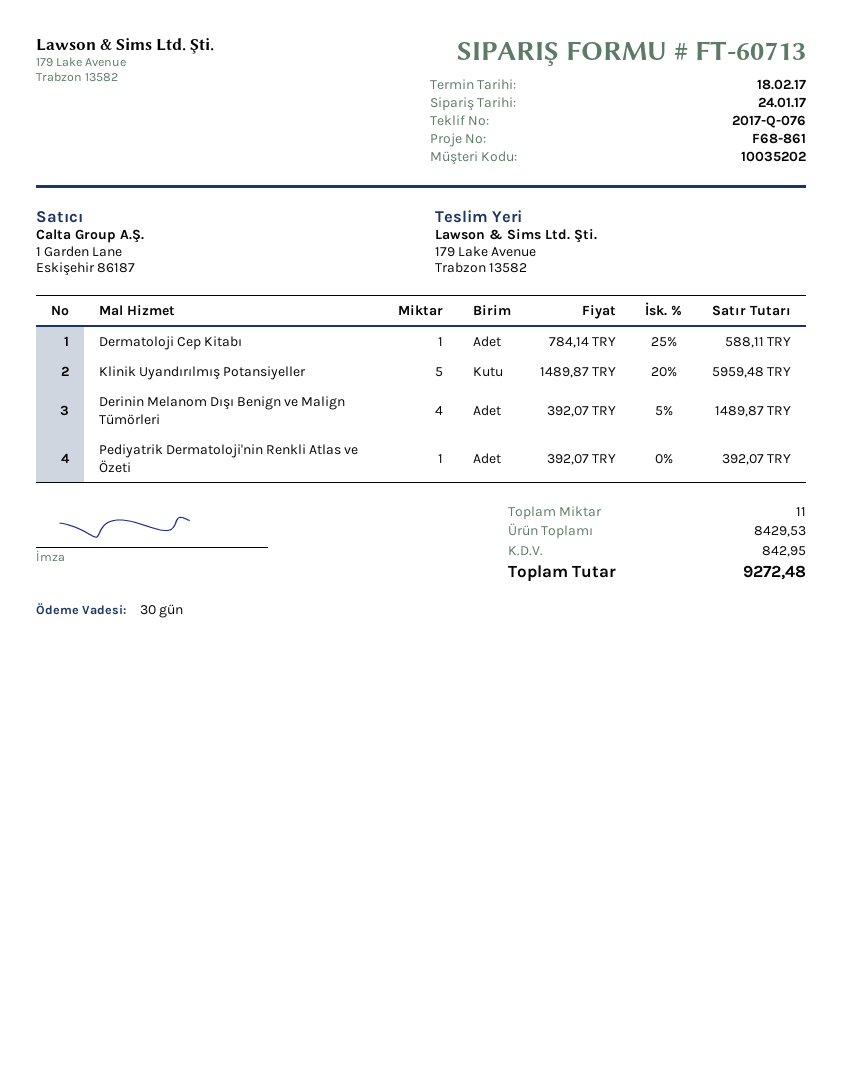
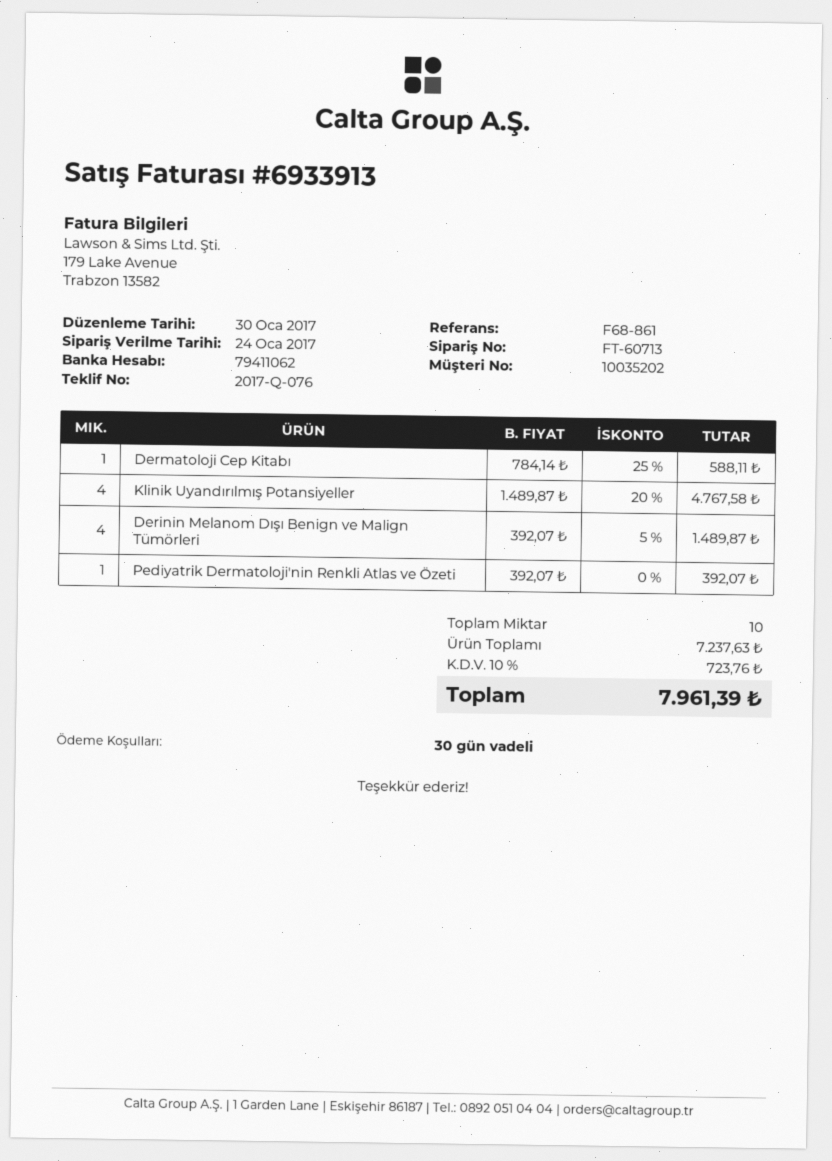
Klinik Uyandırılmış Potansiyeller: 5 x 1489.87 - 20% = 5959.48 -> 4 x 1489.87 - 20% = 4767.58
total quantity: 11 -> 10
subtotal: 8429.53 -> 7237.63
tax: 842.95 -> 723.76
total: 9272.48 -> 7961.39

